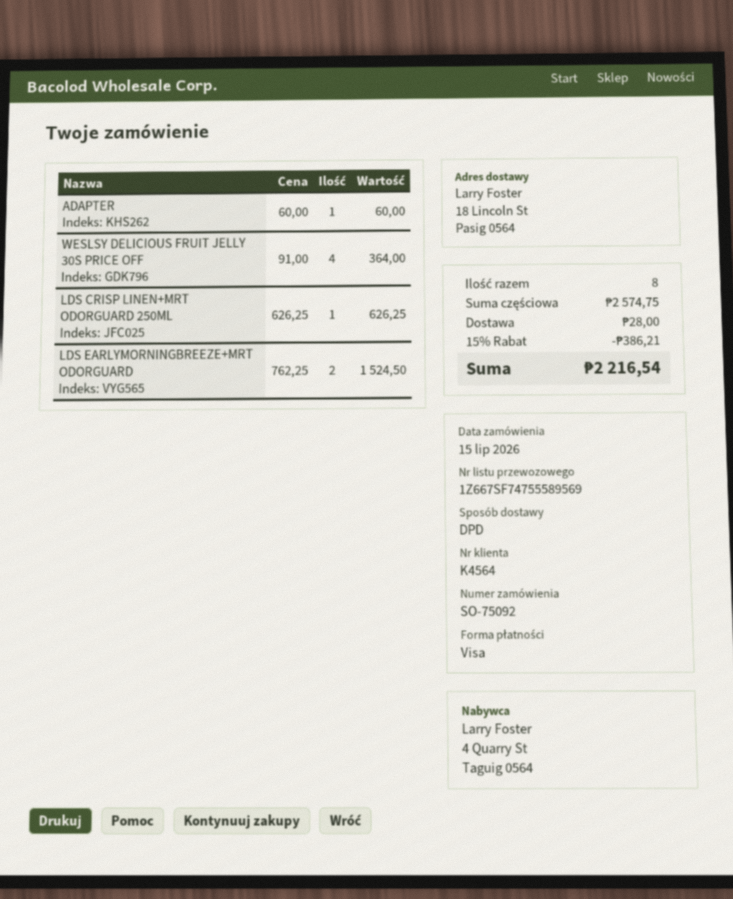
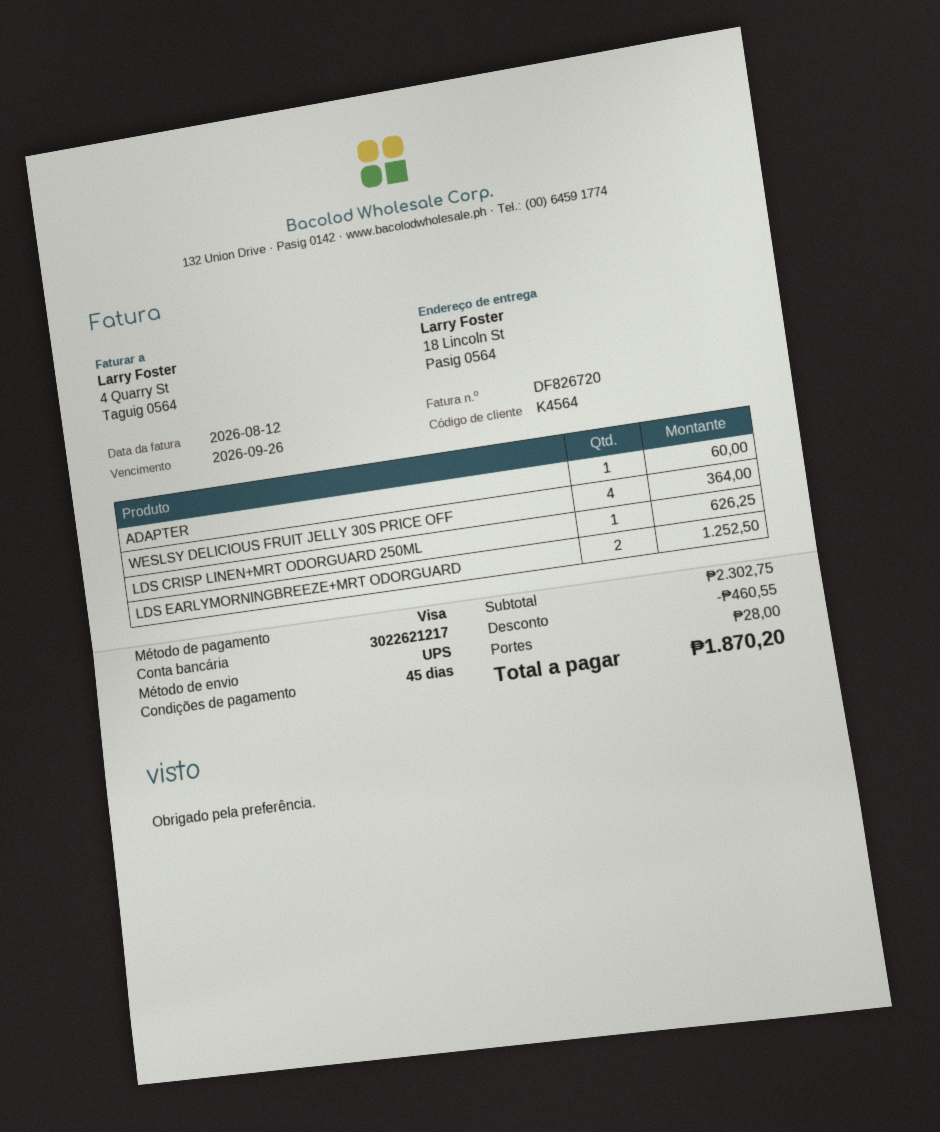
shipping method: DPD -> UPS
LDS EARLYMORNINGBREEZE+MRT ODORGUARD: 2 for 1524.50 -> 2 for 1252.50
subtotal: 2574.75 -> 2302.75
discount: 386.21 -> 460.55
total: 2216.54 -> 1870.20

